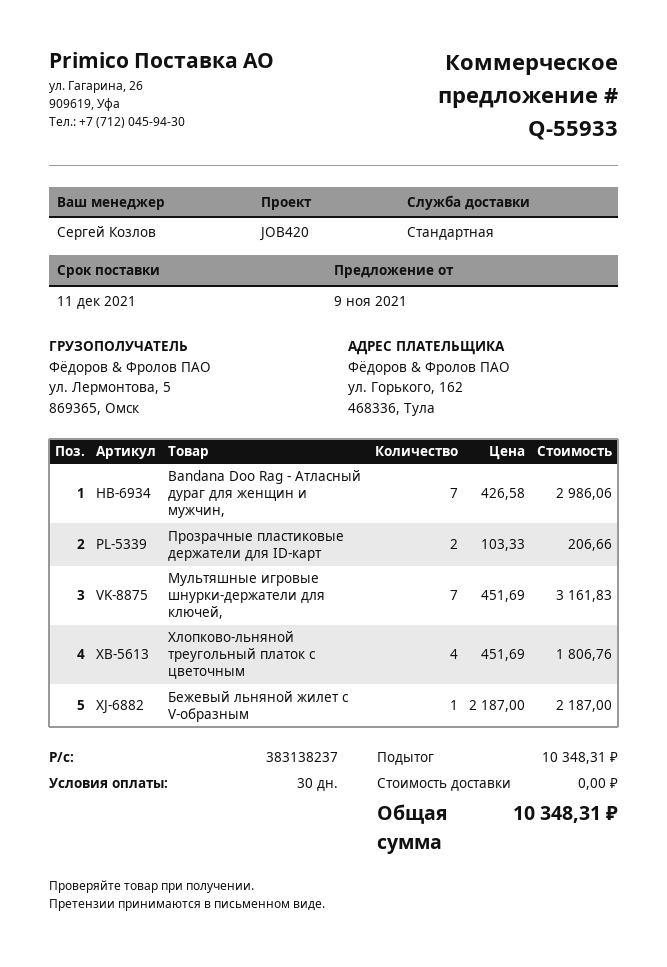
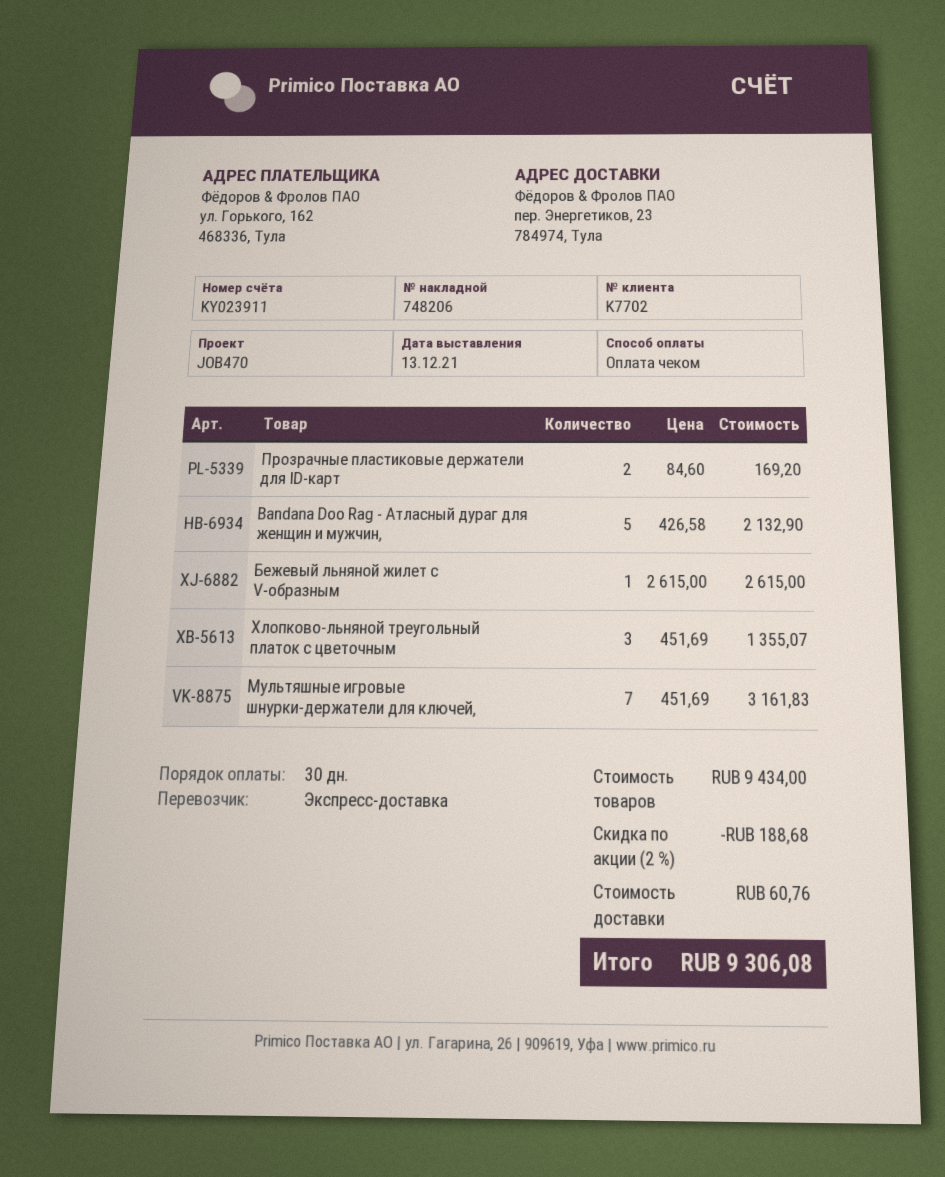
reference: JOB420 -> JOB470
shipping method: standard -> express
ship to: ул. Лермонтова, 5, 869365, Омск -> пер. Энергетиков, 23, 784974, Тула
Bandana Doo Rag - Атласный дураг для женщин и мужчин,: 7 x 426.58 = 2986.06 -> 5 x 426.58 = 2132.90
Прозрачные пластиковые держатели для ID-карт: 2 x 103.33 = 206.66 -> 2 x 84.60 = 169.20
Хлопково-льняной треугольный платок с цветочным: 4 x 451.69 = 1806.76 -> 3 x 451.69 = 1355.07
Бежевый льняной жилет с V-образным: 1 x 2187.00 = 2187.00 -> 1 x 2615.00 = 2615.00
subtotal: 10348.31 -> 9434.00
discount: none -> 2% = 188.68
shipping: 0.00 -> 60.76
total: 10348.31 -> 9306.08

